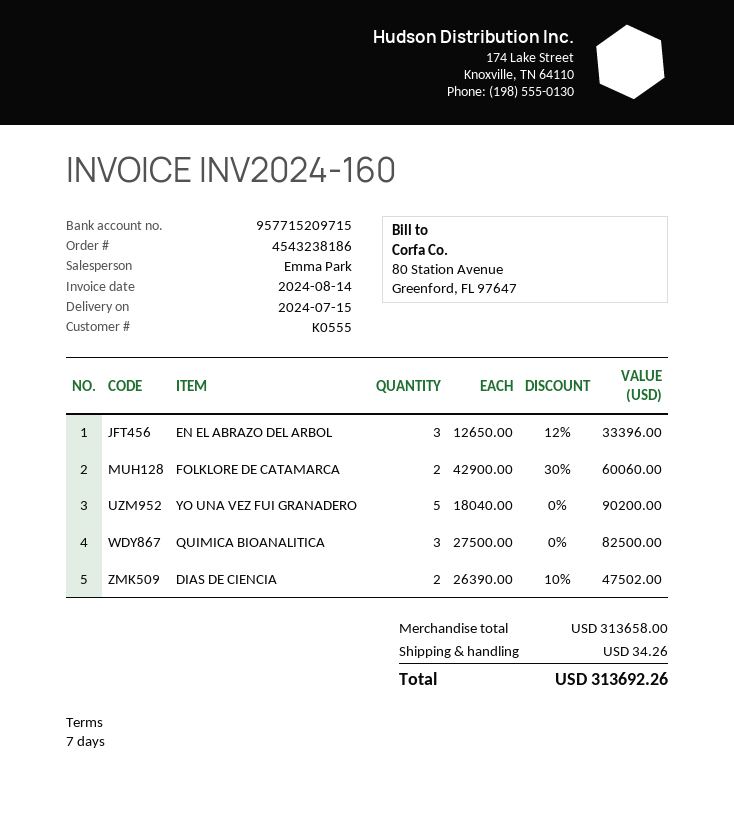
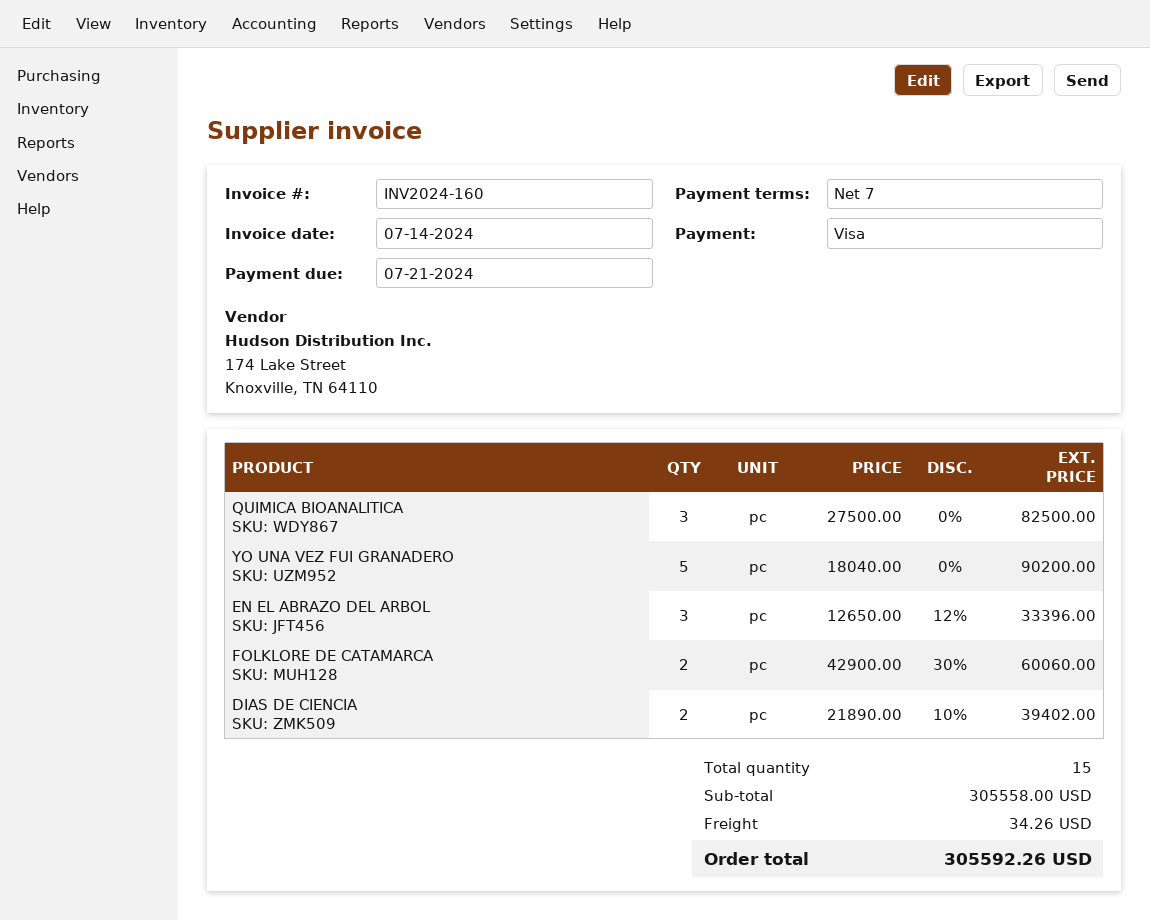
invoice date: 2024-08-14 -> 2024-07-14
DIAS DE CIENCIA: 2 x 26390.00 - 10% = 47502.00 -> 2 x 21890.00 - 10% = 39402.00
subtotal: 313658.00 -> 305558.00
total: 313692.26 -> 305592.26

